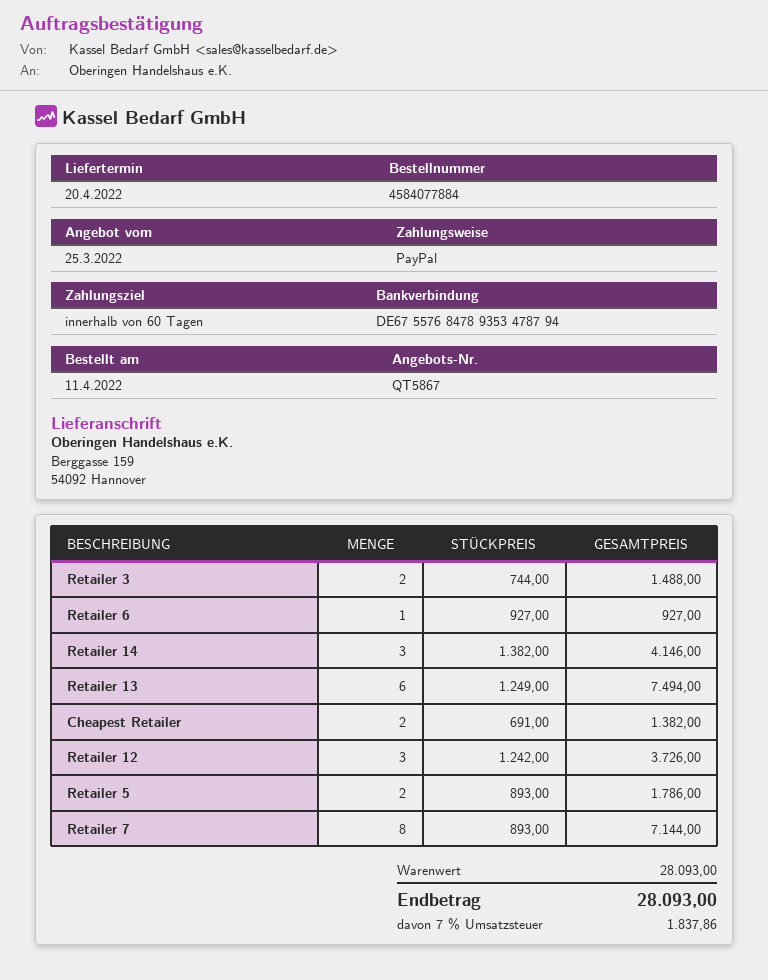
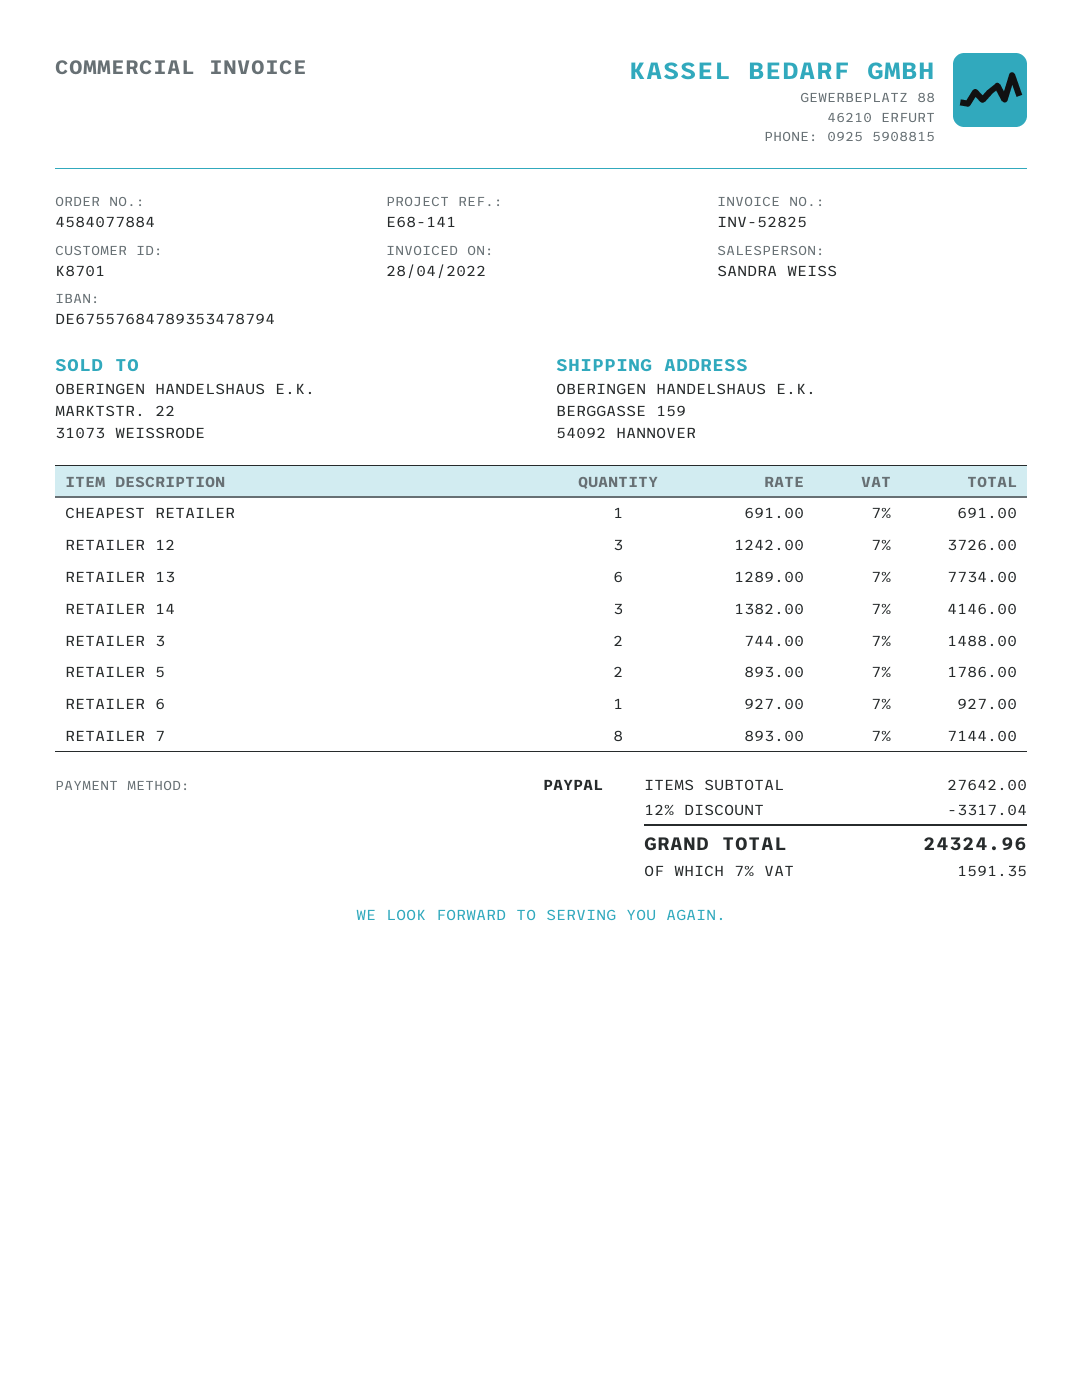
Retailer 13: 6 x 1249.00 = 7494.00 -> 6 x 1289.00 = 7734.00
Cheapest Retailer: 2 x 691.00 = 1382.00 -> 1 x 691.00 = 691.00
subtotal: 28093.00 -> 27642.00
discount: none -> 12% = 3317.04
tax: 7% = 1837.86 -> 7% = 1591.35
total: 28093.00 -> 24324.96

